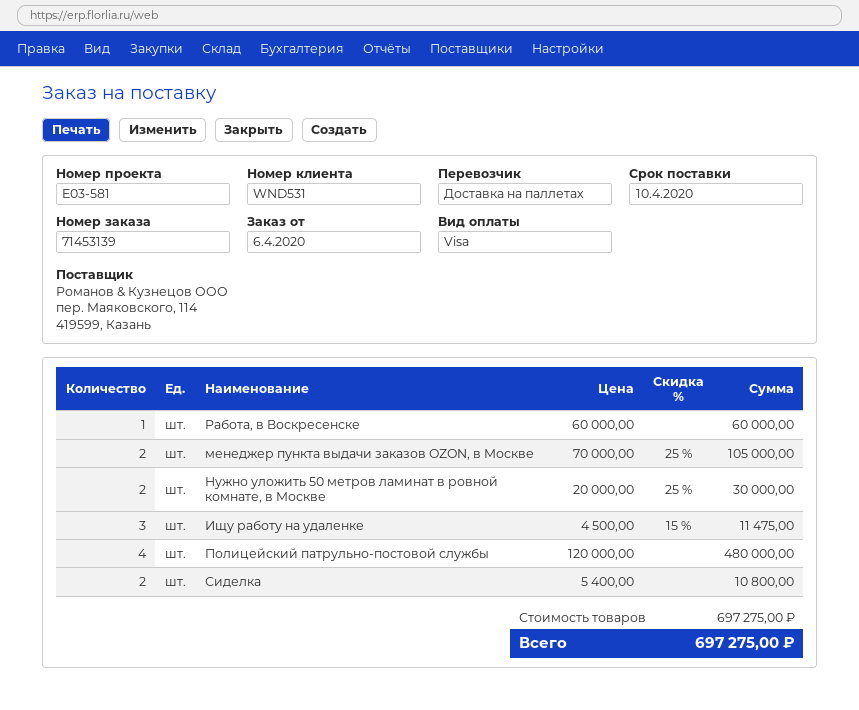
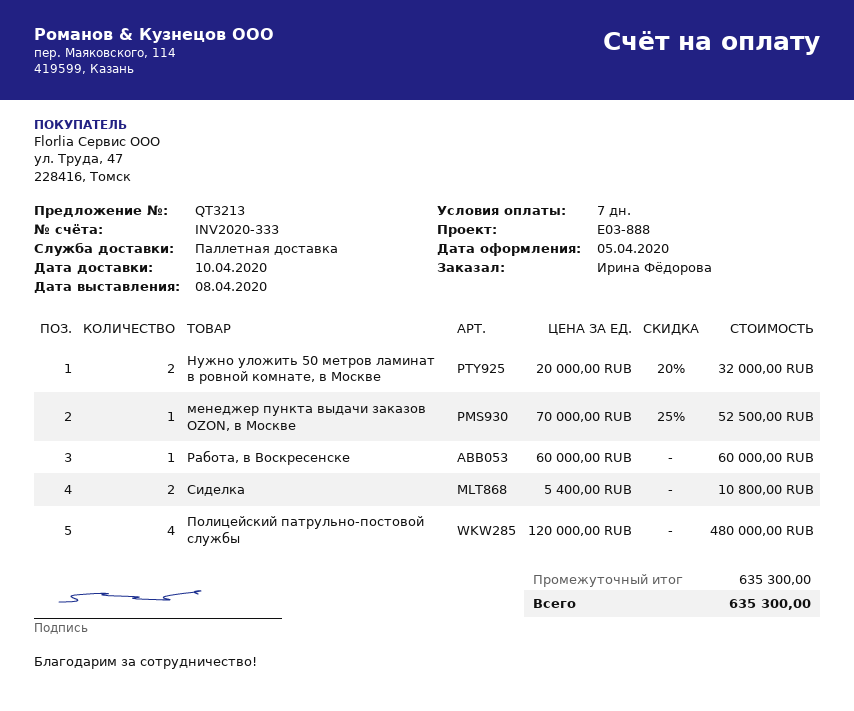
order date: 2020-04-06 -> 2020-04-05
reference: E03-581 -> E03-888
менеджер пункта выдачи заказов OZON, в Москве: 2 x 70000.00 - 25% = 105000.00 -> 1 x 70000.00 - 25% = 52500.00
Нужно уложить 50 метров ламинат в ровной комнате, в Москве: 2 x 20000.00 - 25% = 30000.00 -> 2 x 20000.00 - 20% = 32000.00
Ищу работу на удаленке: 3 x 4500.00 - 15% = 11475.00 -> none
subtotal: 697275.00 -> 635300.00
total: 697275.00 -> 635300.00

